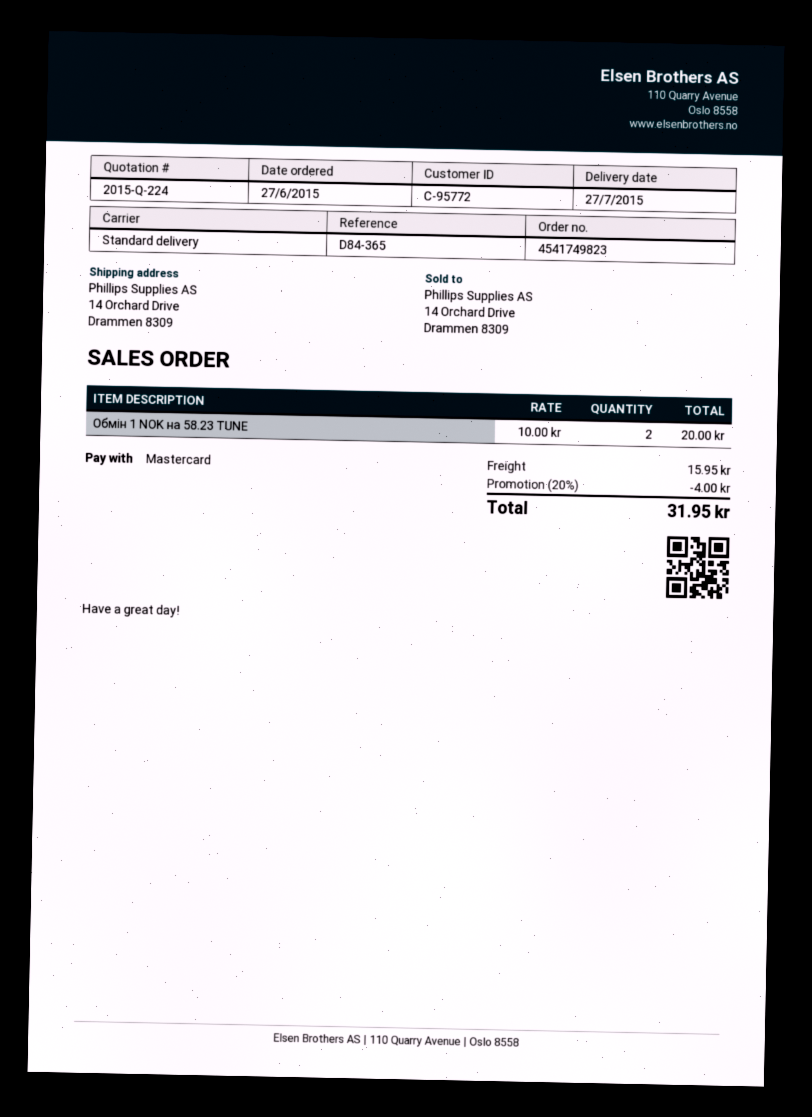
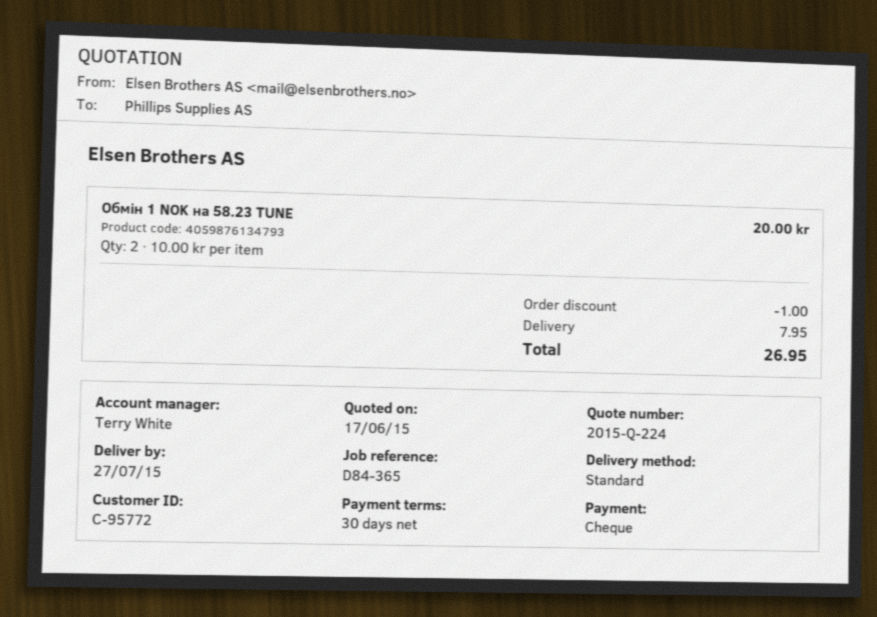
payment method: Mastercard -> cheque
discount: 4.00 -> 1.00
shipping: 15.95 -> 7.95
total: 31.95 -> 26.95

